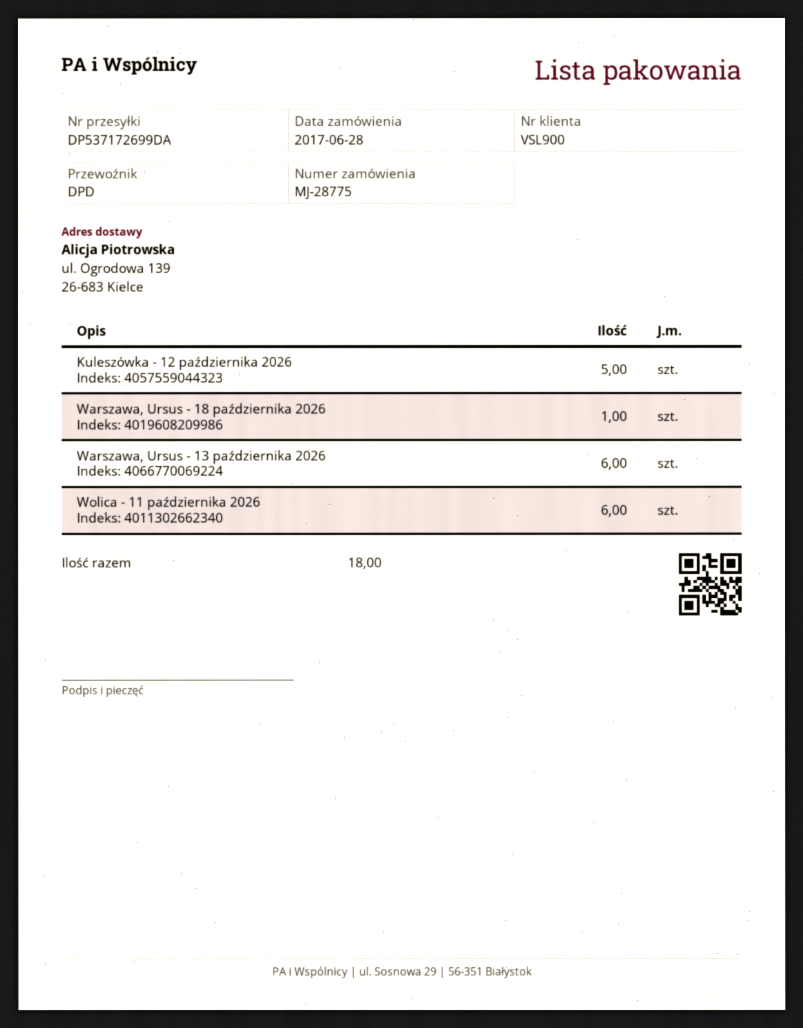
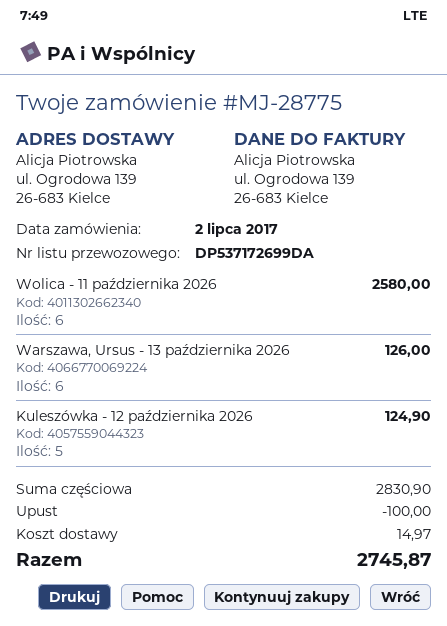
order date: 2017-06-28 -> 2017-07-02
Warszawa, Ursus - 18 października 2026: 1 -> none

